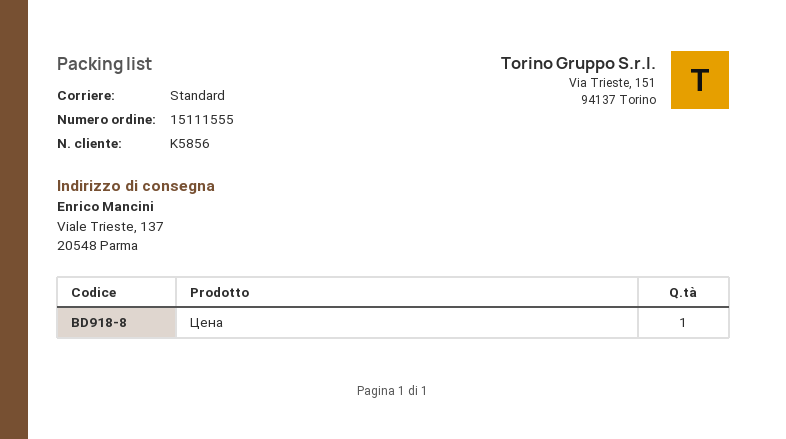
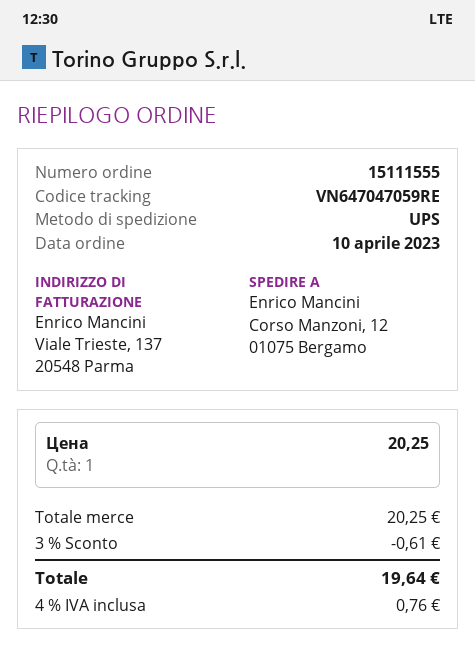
shipping method: standard -> UPS
ship to: Viale Trieste, 137, 20548 Parma -> Corso Manzoni, 12, 01075 Bergamo

